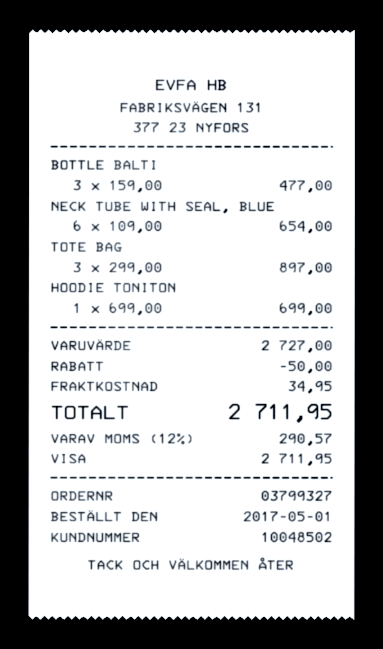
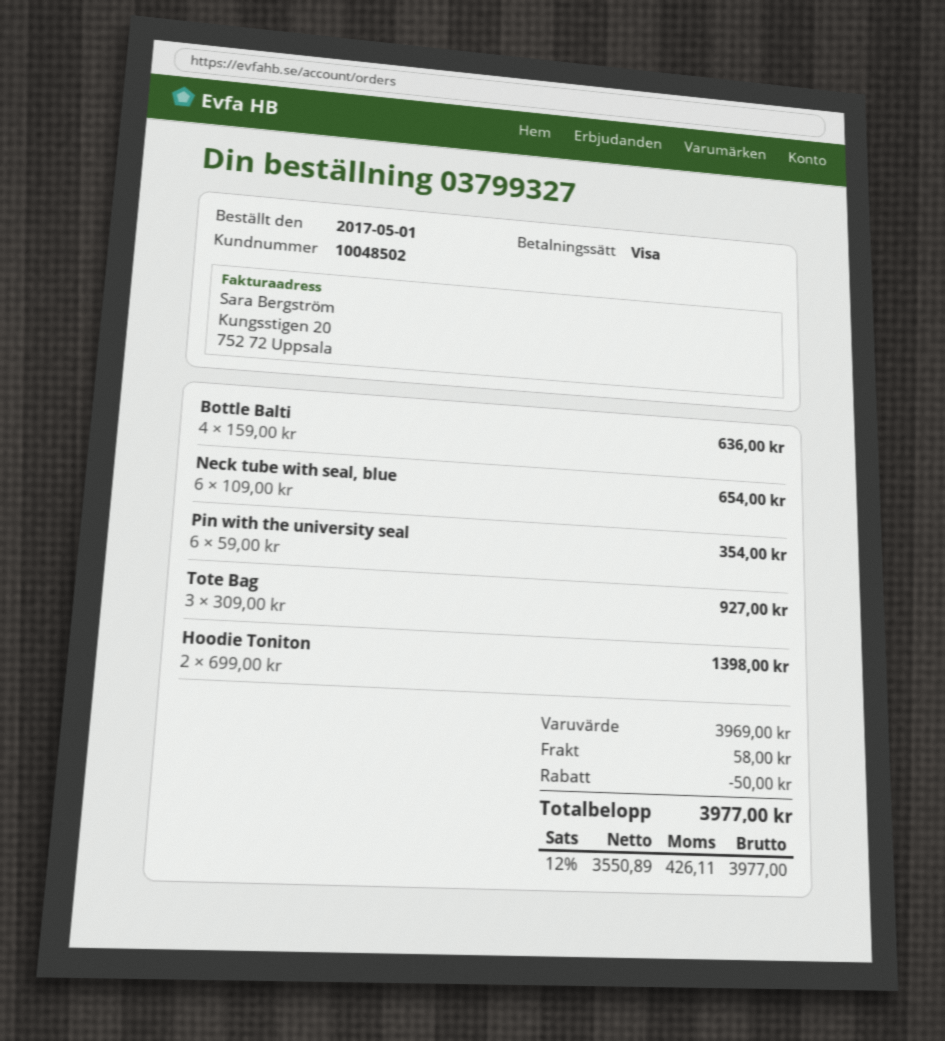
BOTTLE BALTI: 3 x 159.00 = 477.00 -> 4 x 159.00 = 636.00
TOTE BAG: 3 x 299.00 = 897.00 -> 3 x 309.00 = 927.00
HOODIE TONITON: 1 x 699.00 = 699.00 -> 2 x 699.00 = 1398.00
Pin with the university seal: none -> 6 x 59.00 = 354.00
subtotal: 2727.00 -> 3969.00
shipping: 34.95 -> 58.00
tax: 12% = 290.57 -> 12% = 426.11
total: 2711.95 -> 3977.00

